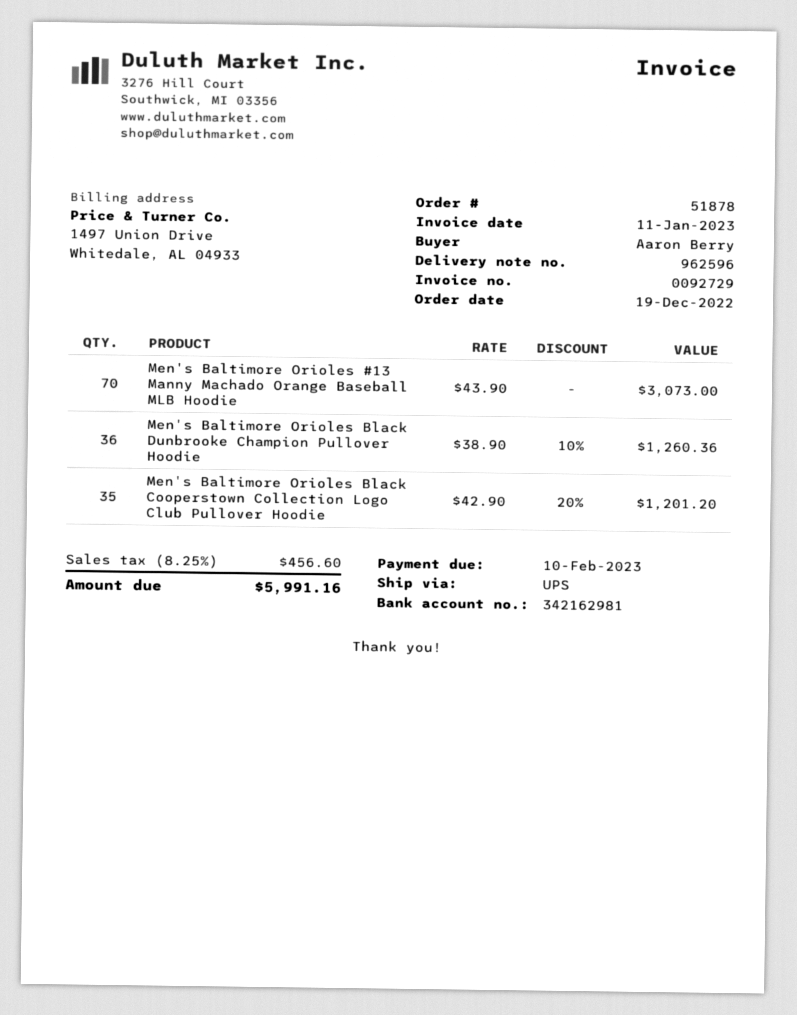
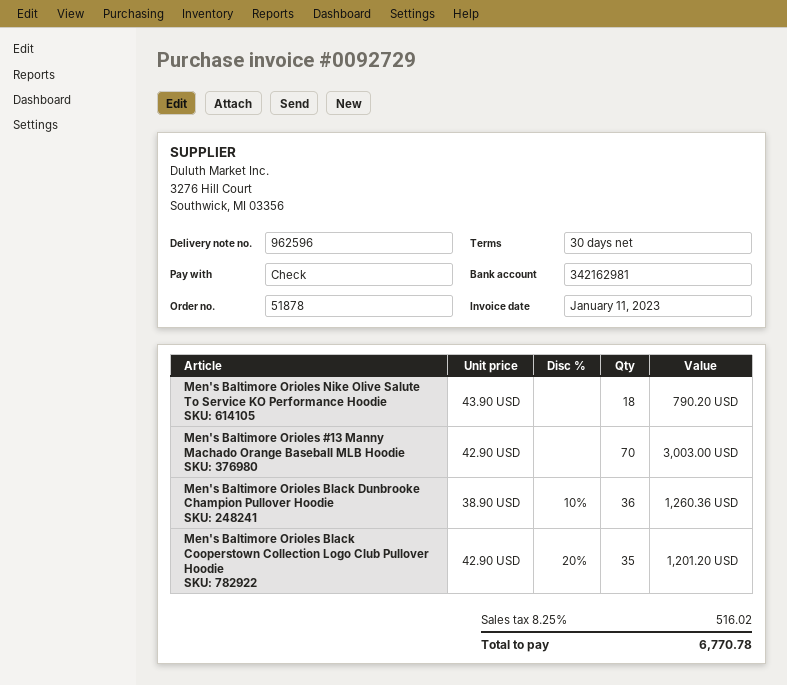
Men's Baltimore Orioles #13 Manny Machado Orange Baseball MLB Hoodie: 70 x 43.90 = 3073.00 -> 70 x 42.90 = 3003.00
Men's Baltimore Orioles Nike Olive Salute To Service KO Performance Hoodie: none -> 18 x 43.90 = 790.20
tax: 8.25% = 456.60 -> 8.25% = 516.02
total: 5991.16 -> 6770.78

